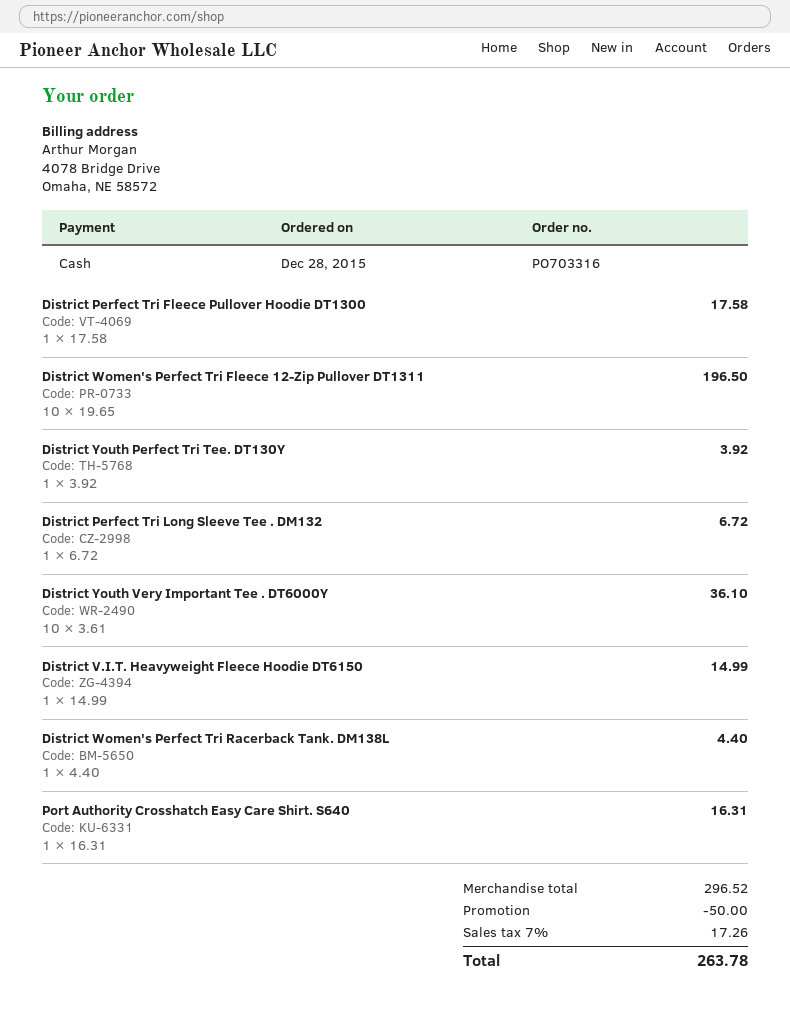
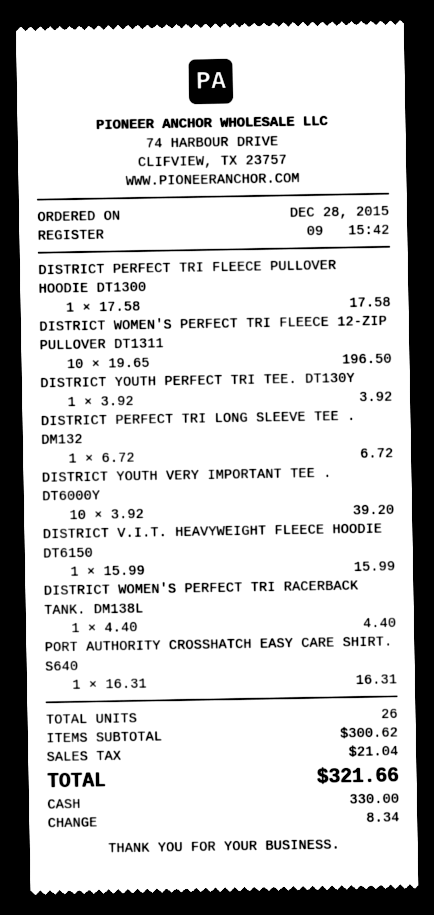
District Youth Very Important Tee . DT6000Y: 10 x 3.61 = 36.10 -> 10 x 3.92 = 39.20
District V.I.T. Heavyweight Fleece Hoodie DT6150: 1 x 14.99 = 14.99 -> 1 x 15.99 = 15.99
subtotal: 296.52 -> 300.62
discount: 50.00 -> none
tax: 17.26 -> 21.04
total: 263.78 -> 321.66

